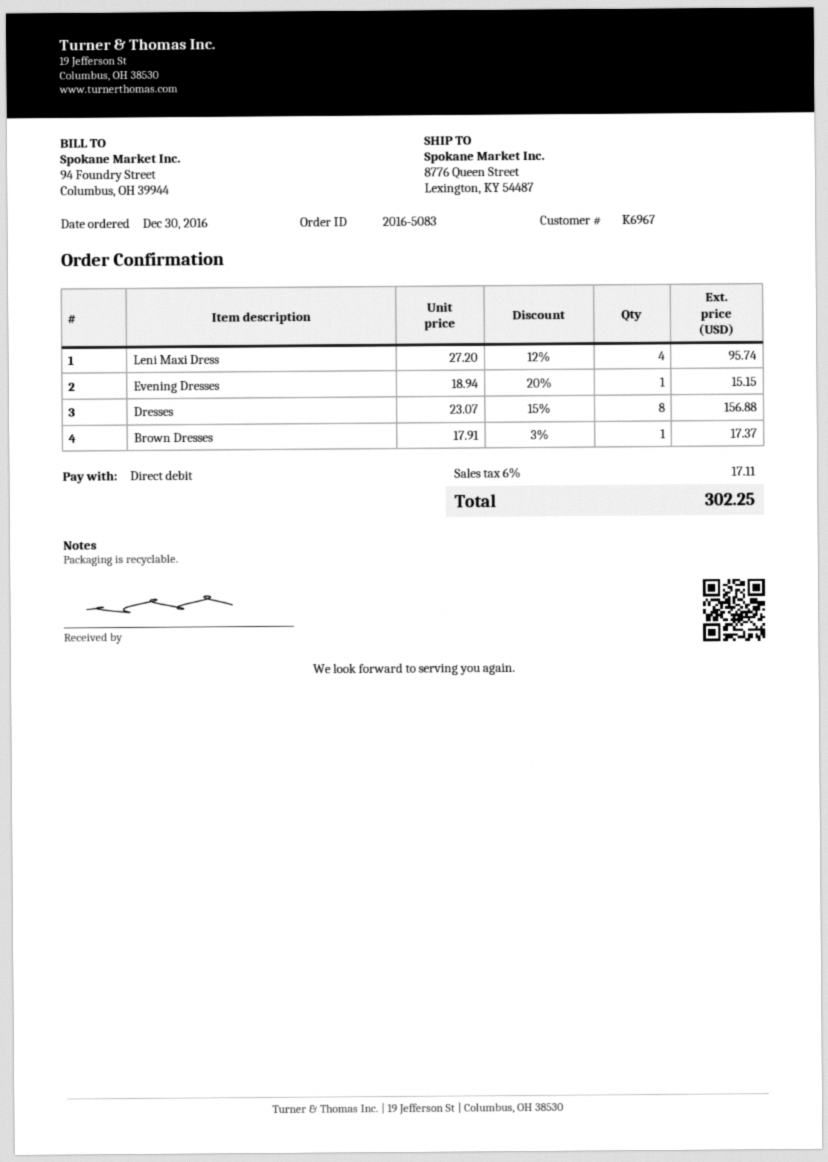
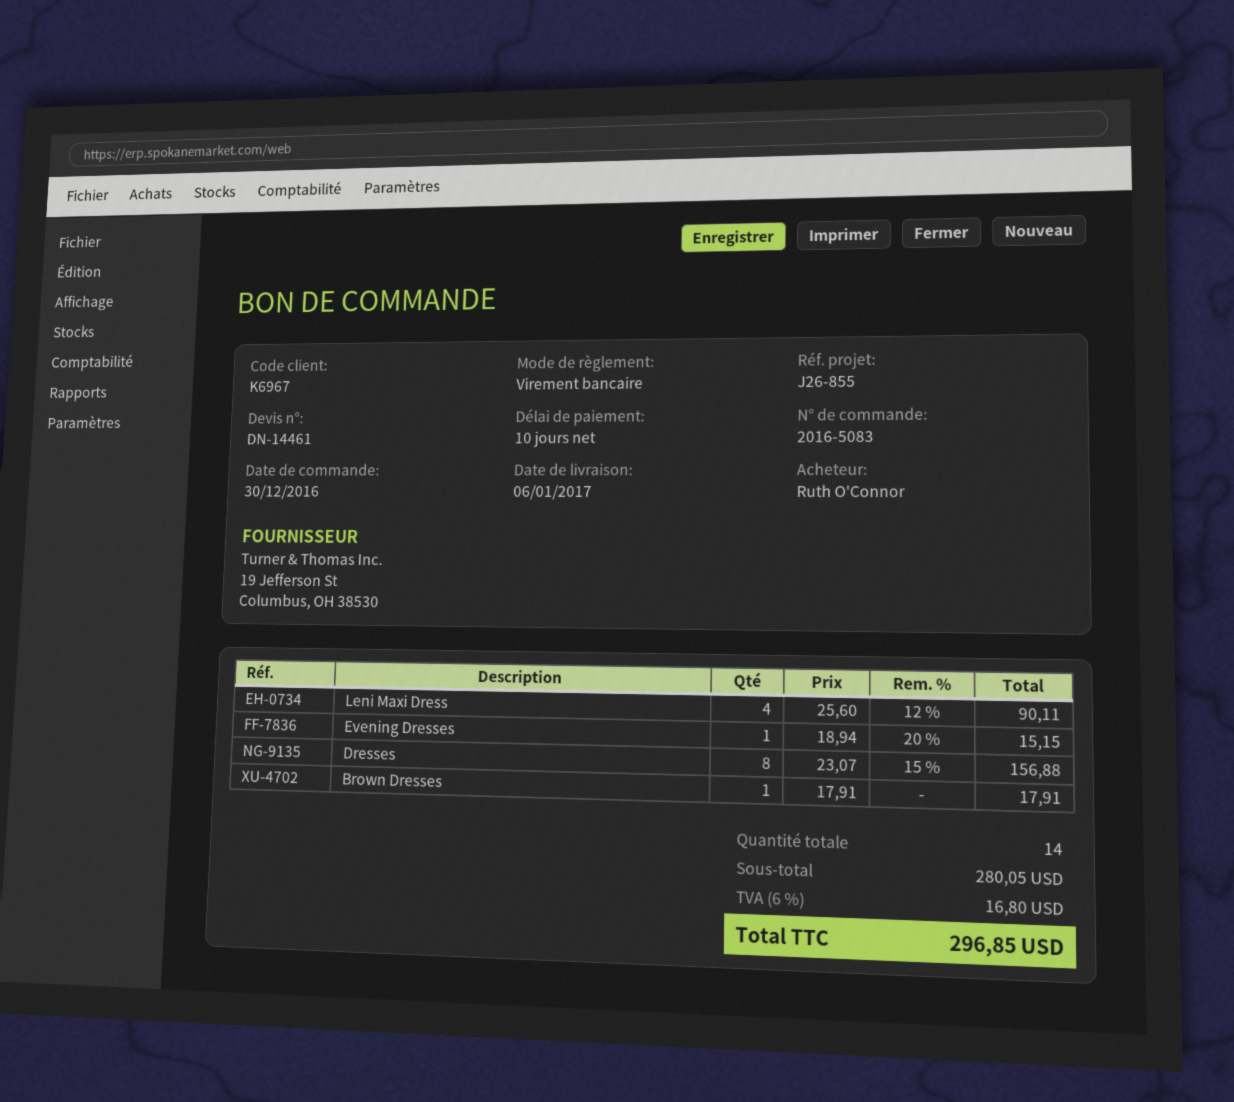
payment method: direct debit -> bank transfer
Leni Maxi Dress: 4 x 27.20 - 12% = 95.74 -> 4 x 25.60 - 12% = 90.11
Brown Dresses: 1 x 17.91 - 3% = 17.37 -> 1 x 17.91 = 17.91
tax: 6% = 17.11 -> 6% = 16.80
total: 302.25 -> 296.85

